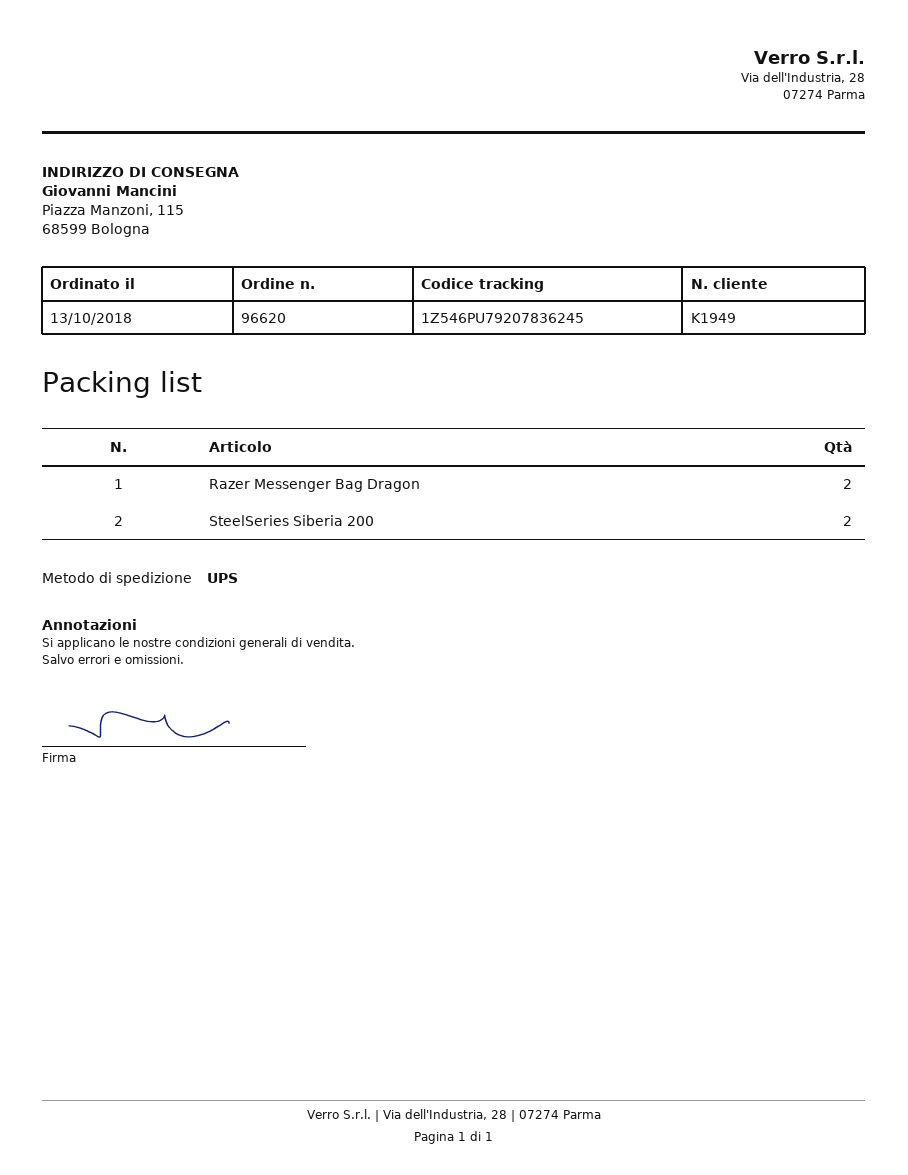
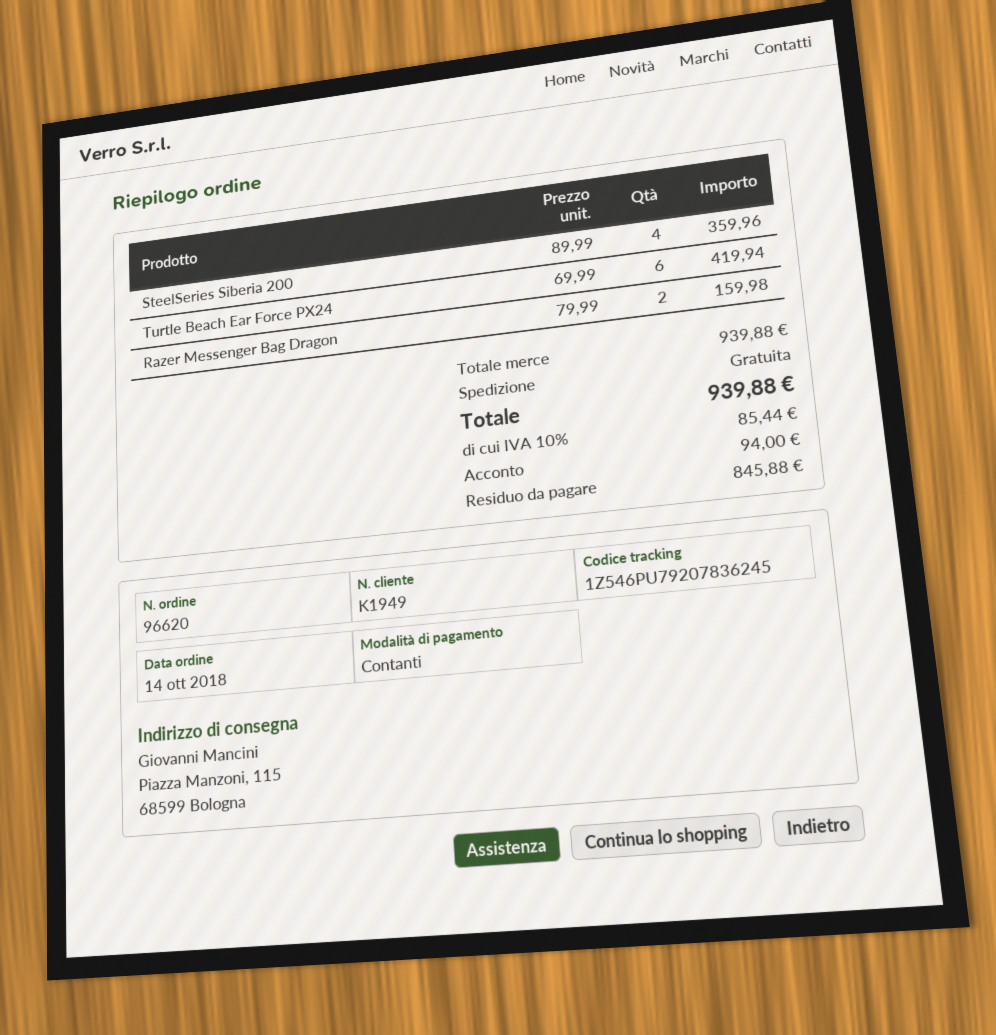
order date: 2018-10-13 -> 2018-10-14
SteelSeries Siberia 200: 2 -> 4
Turtle Beach Ear Force PX24: none -> 6

